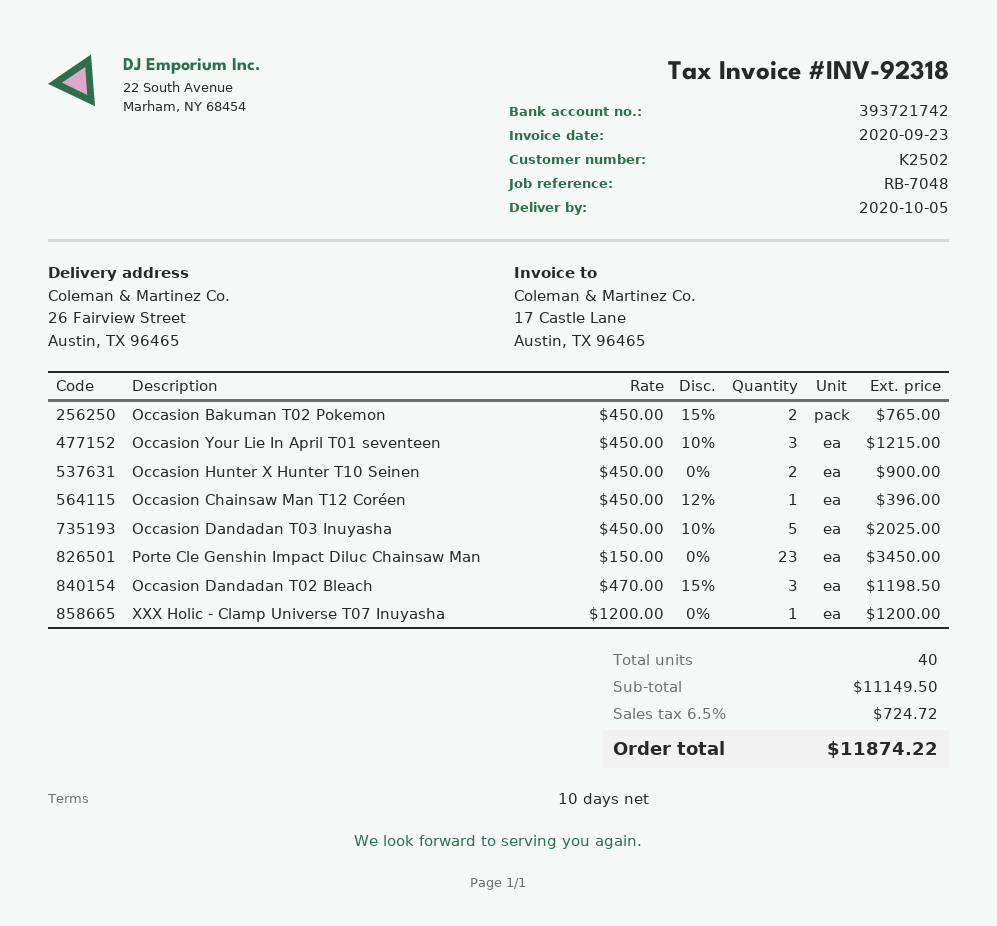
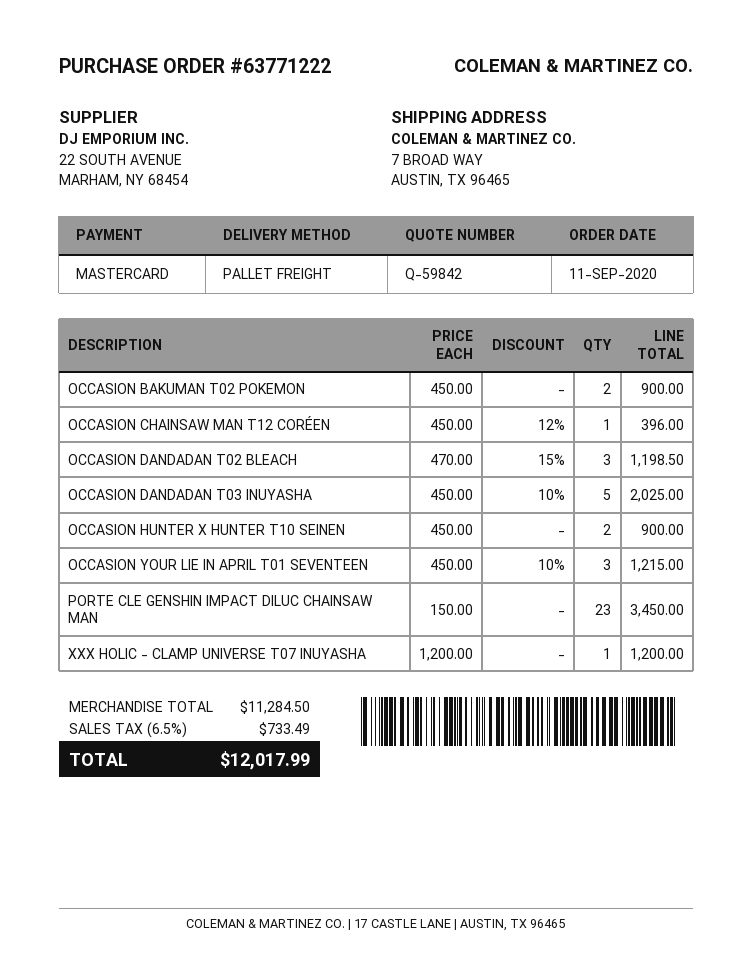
ship to: 26 Fairview Street, Austin, TX 96465 -> 7 BROAD WAY, AUSTIN, TX 96465
Occasion Bakuman T02 Pokemon: 2 x 450.00 - 15% = 765.00 -> 2 x 450.00 = 900.00
subtotal: 11149.50 -> 11284.50
tax: 6.5% = 724.72 -> 6.5% = 733.49
total: 11874.22 -> 12017.99

